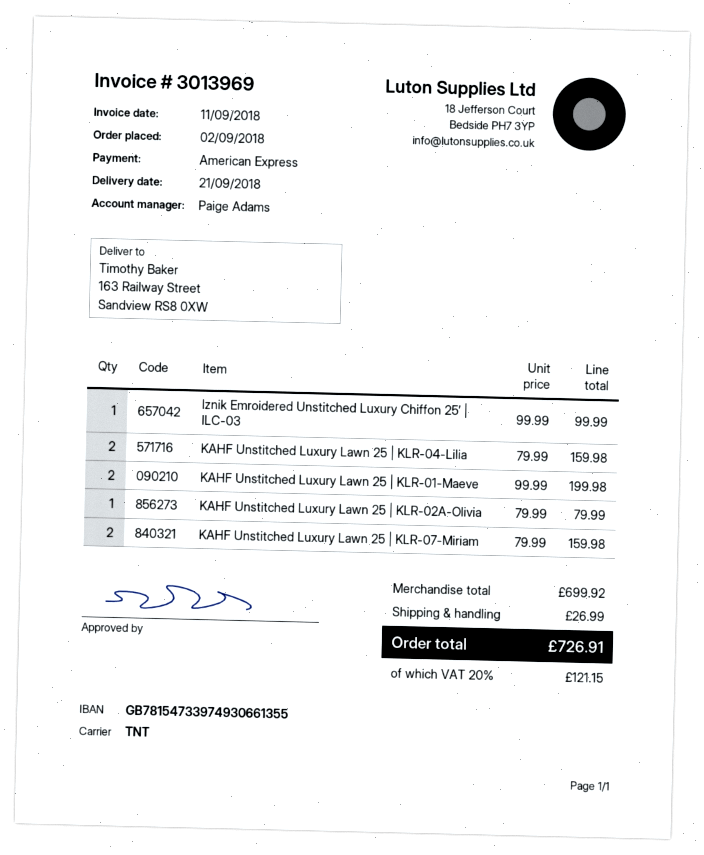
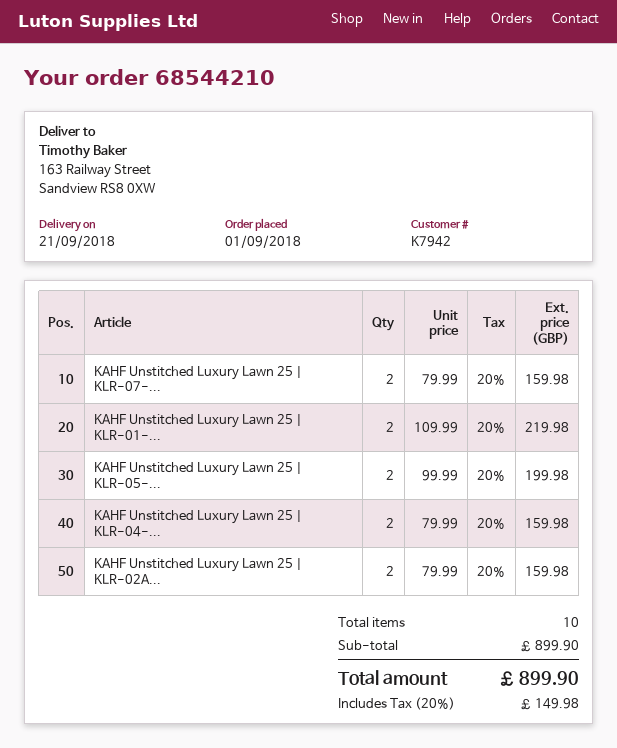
order date: 2018-09-02 -> 2018-09-01
Iznik Emroidered Unstitched Luxury Chiffon 25′ | ILC-03: 1 x 99.99 = 99.99 -> none
KAHF Unstitched Luxury Lawn 25 | KLR-01-Maeve: 2 x 99.99 = 199.98 -> 2 x 109.99 = 219.98
KAHF Unstitched Luxury Lawn 25 | KLR-02A-Olivia: 1 x 79.99 = 79.99 -> 2 x 79.99 = 159.98
KAHF Unstitched Luxury Lawn 25 | KLR-05-...: none -> 2 x 99.99 = 199.98
subtotal: 699.92 -> 899.90
shipping: 26.99 -> none
tax: 20% = 121.15 -> 20% = 149.98
total: 726.91 -> 899.90

